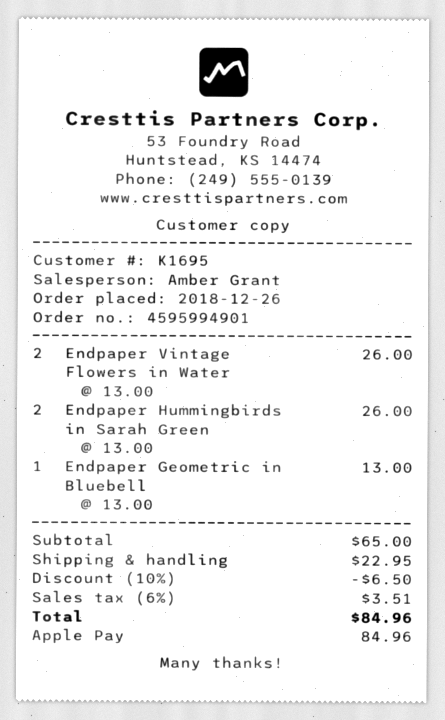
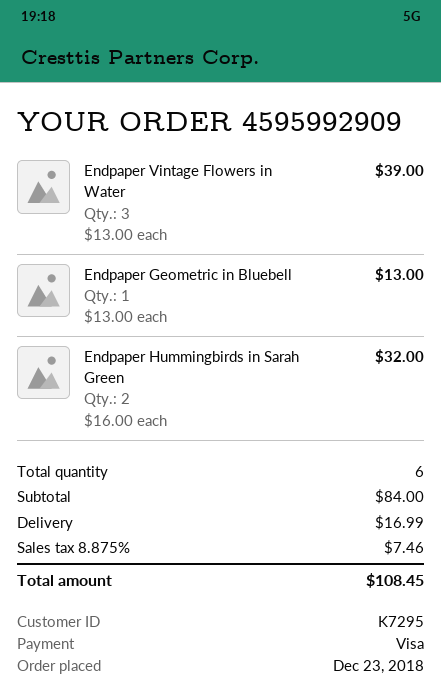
order number: 4595994901 -> 4595992909
order date: 2018-12-26 -> 2018-12-23
customer number: K1695 -> K7295
payment method: Apple Pay -> Visa
Endpaper Vintage Flowers in Water: 2 x 13.00 = 26.00 -> 3 x 13.00 = 39.00
Endpaper Hummingbirds in Sarah Green: 2 x 13.00 = 26.00 -> 2 x 16.00 = 32.00
subtotal: 65.00 -> 84.00
discount: 10% = 6.50 -> none
shipping: 22.95 -> 16.99
tax: 6% = 3.51 -> 8.875% = 7.46
total: 84.96 -> 108.45

